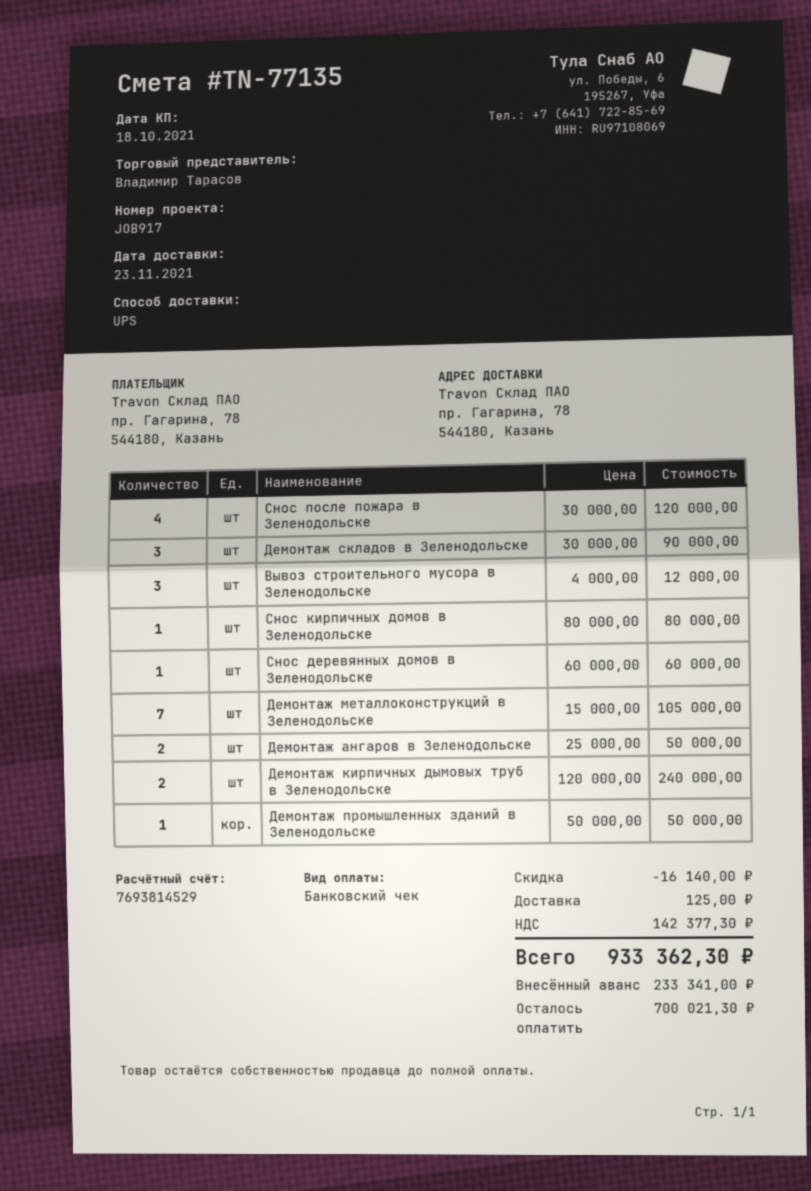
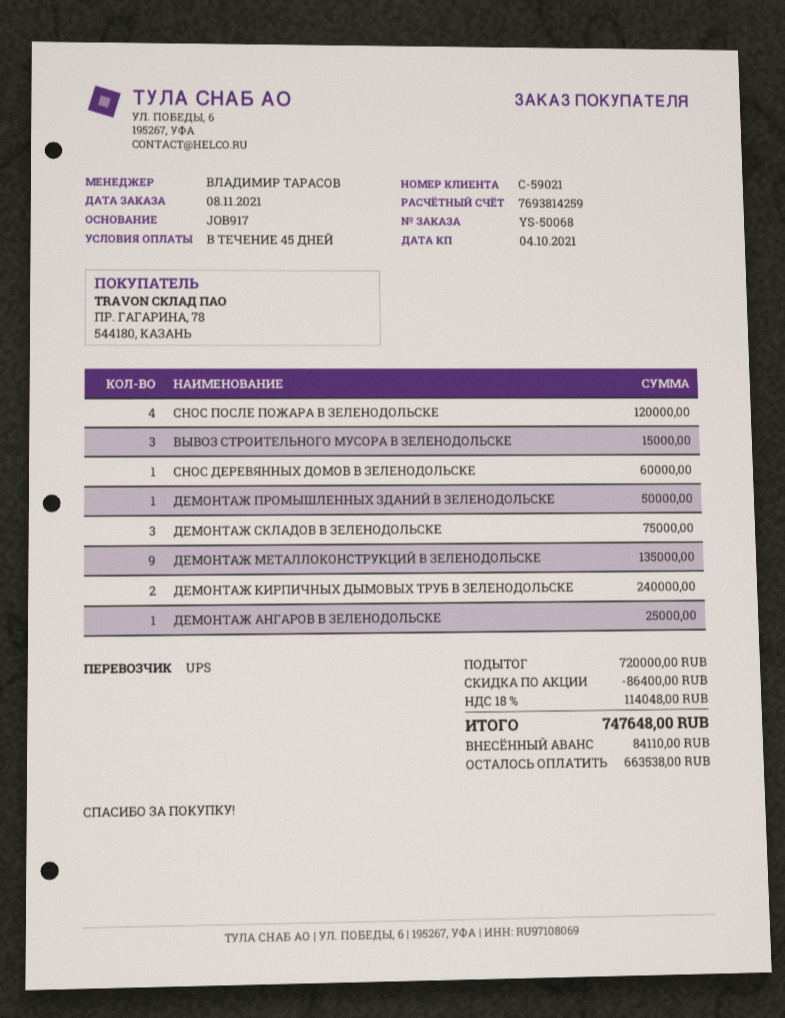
quote date: 2021-10-18 -> 2021-10-04
bank account: 7693814529 -> 7693814259
Демонтаж складов в Зеленодольске: 3 for 90000.00 -> 3 for 75000.00
Вывоз строительного мусора в Зеленодольске: 3 for 12000.00 -> 3 for 15000.00
Снос кирпичных домов в Зеленодольске: 1 for 80000.00 -> none
Демонтаж металлоконструкций в Зеленодольске: 7 for 105000.00 -> 9 for 135000.00
Демонтаж ангаров в Зеленодольске: 2 for 50000.00 -> 1 for 25000.00
discount: 16140.00 -> 86400.00
shipping: 125.00 -> none
tax: 142377.30 -> 114048.00
total: 933362.30 -> 747648.00
deposit: 233341.00 -> 84110.00
balance: 700021.30 -> 663538.00

